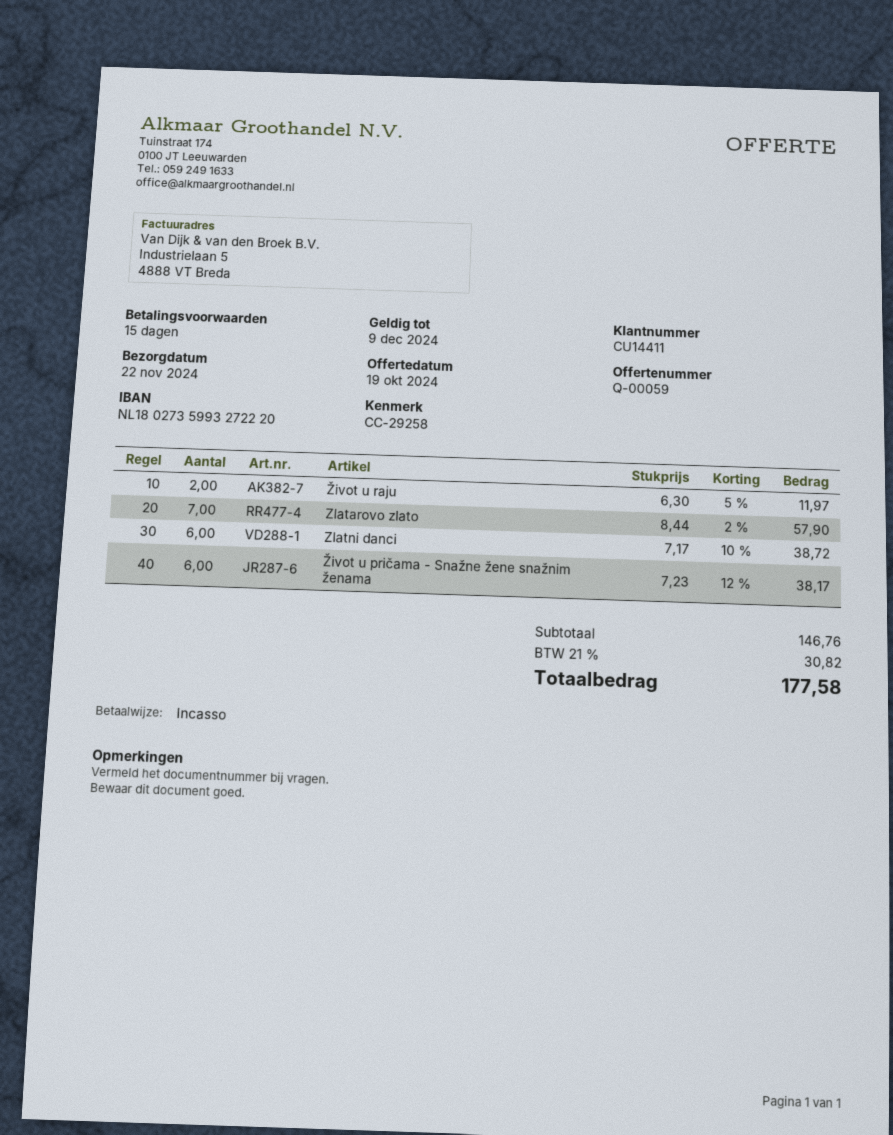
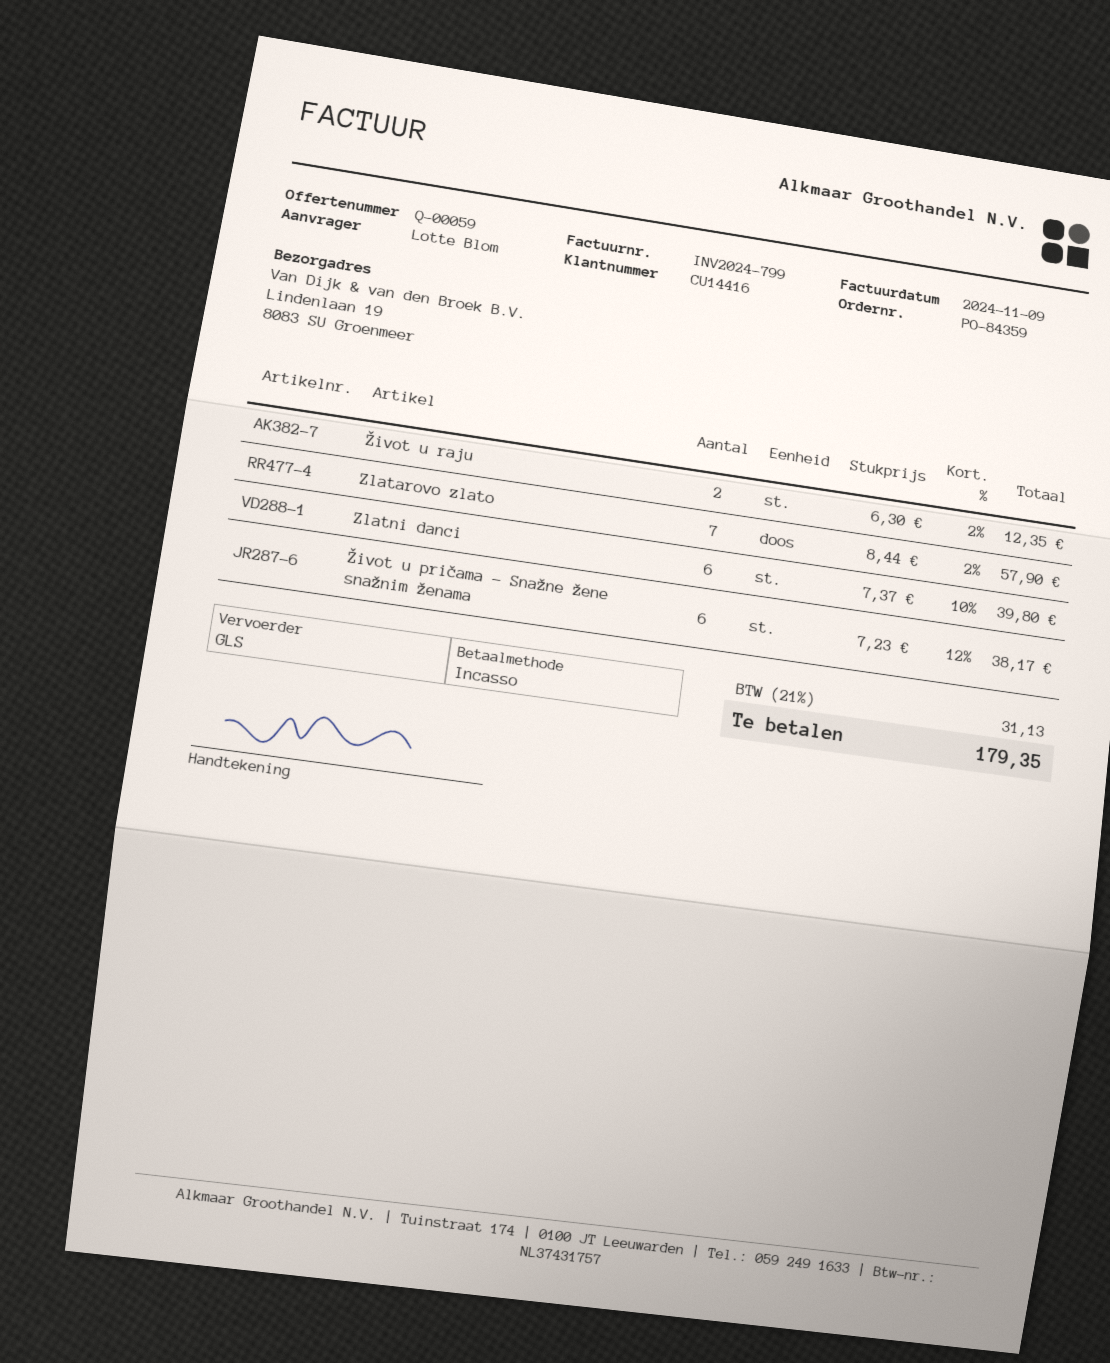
customer number: CU14411 -> CU14416
Život u raju: 2 x 6.30 - 5% = 11.97 -> 2 x 6.30 - 2% = 12.35
Zlatni danci: 6 x 7.17 - 10% = 38.72 -> 6 x 7.37 - 10% = 39.80
tax: 21% = 30.82 -> 21% = 31.13
total: 177.58 -> 179.35

